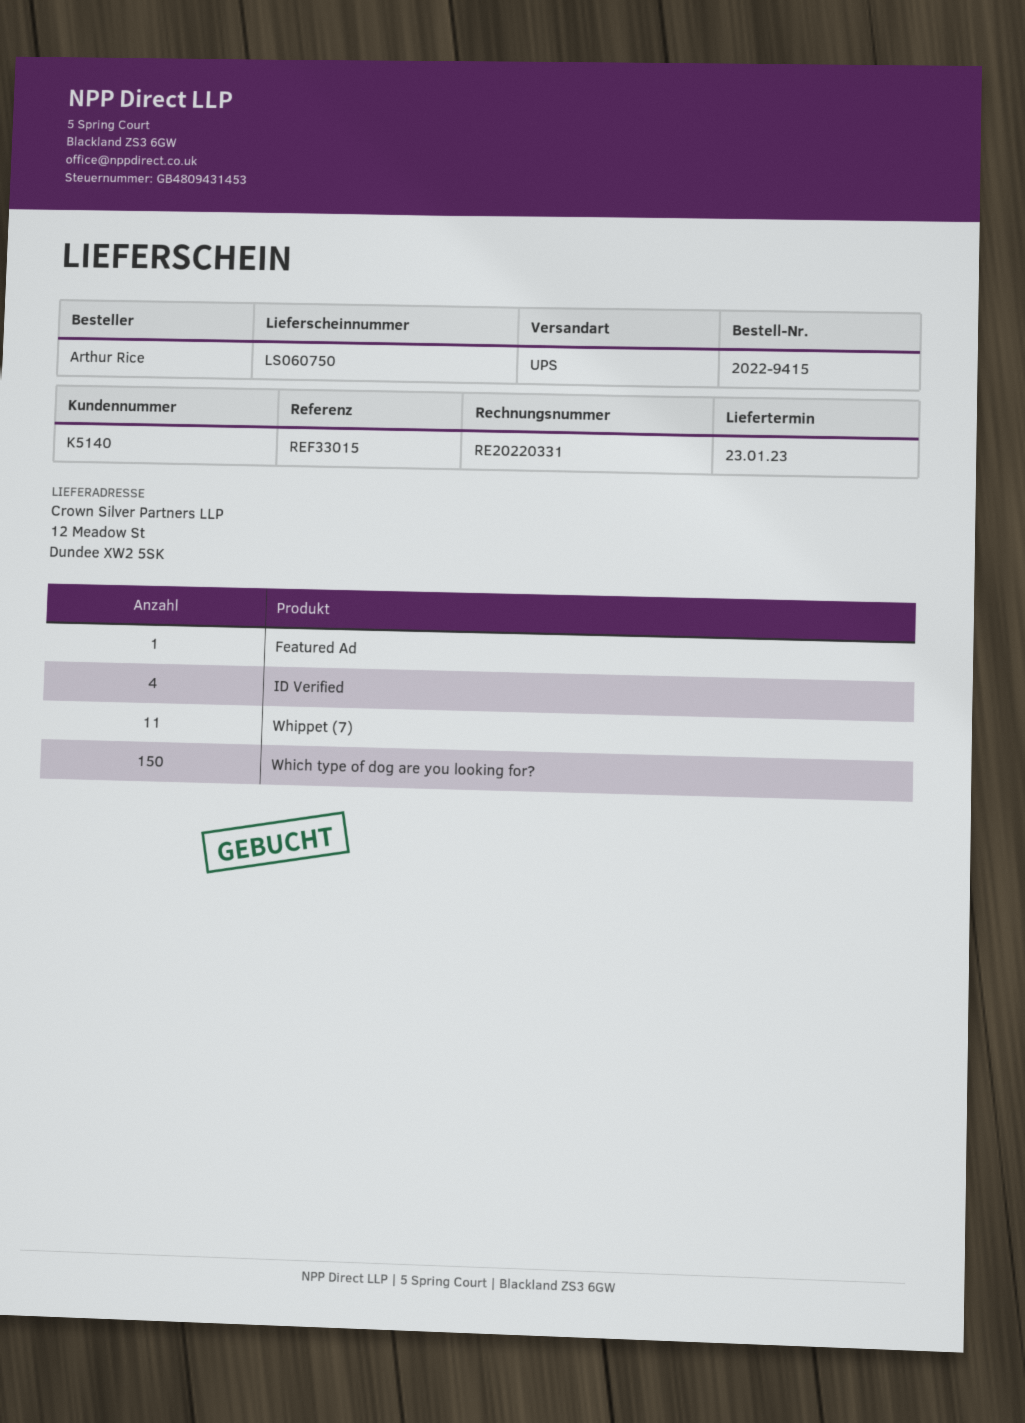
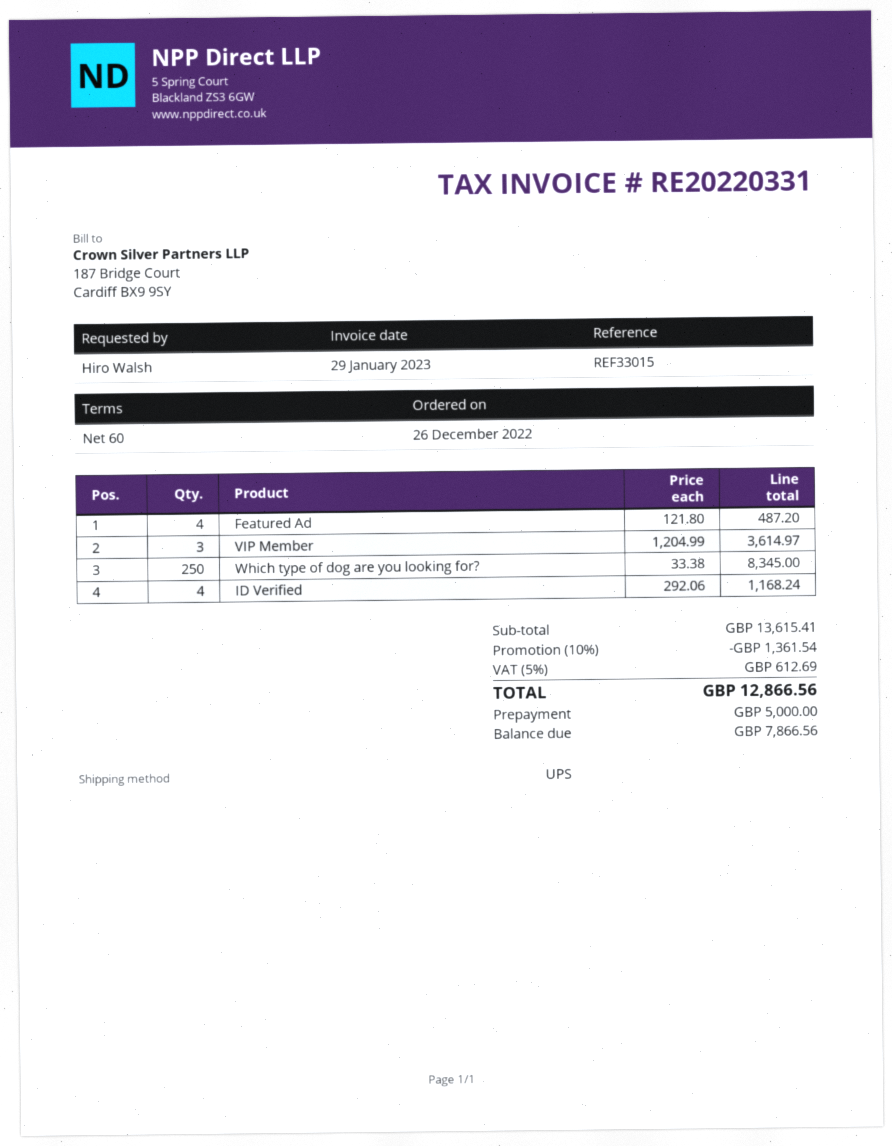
ordered by: Arthur Rice -> Hiro Walsh
Featured Ad: 1 -> 4
Whippet (7): 11 -> none
Which type of dog are you looking for?: 150 -> 250
VIP Member: none -> 3

